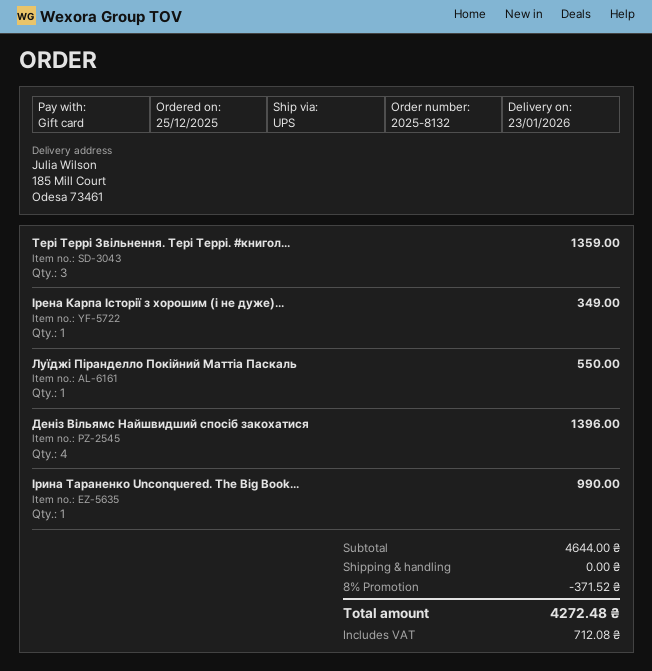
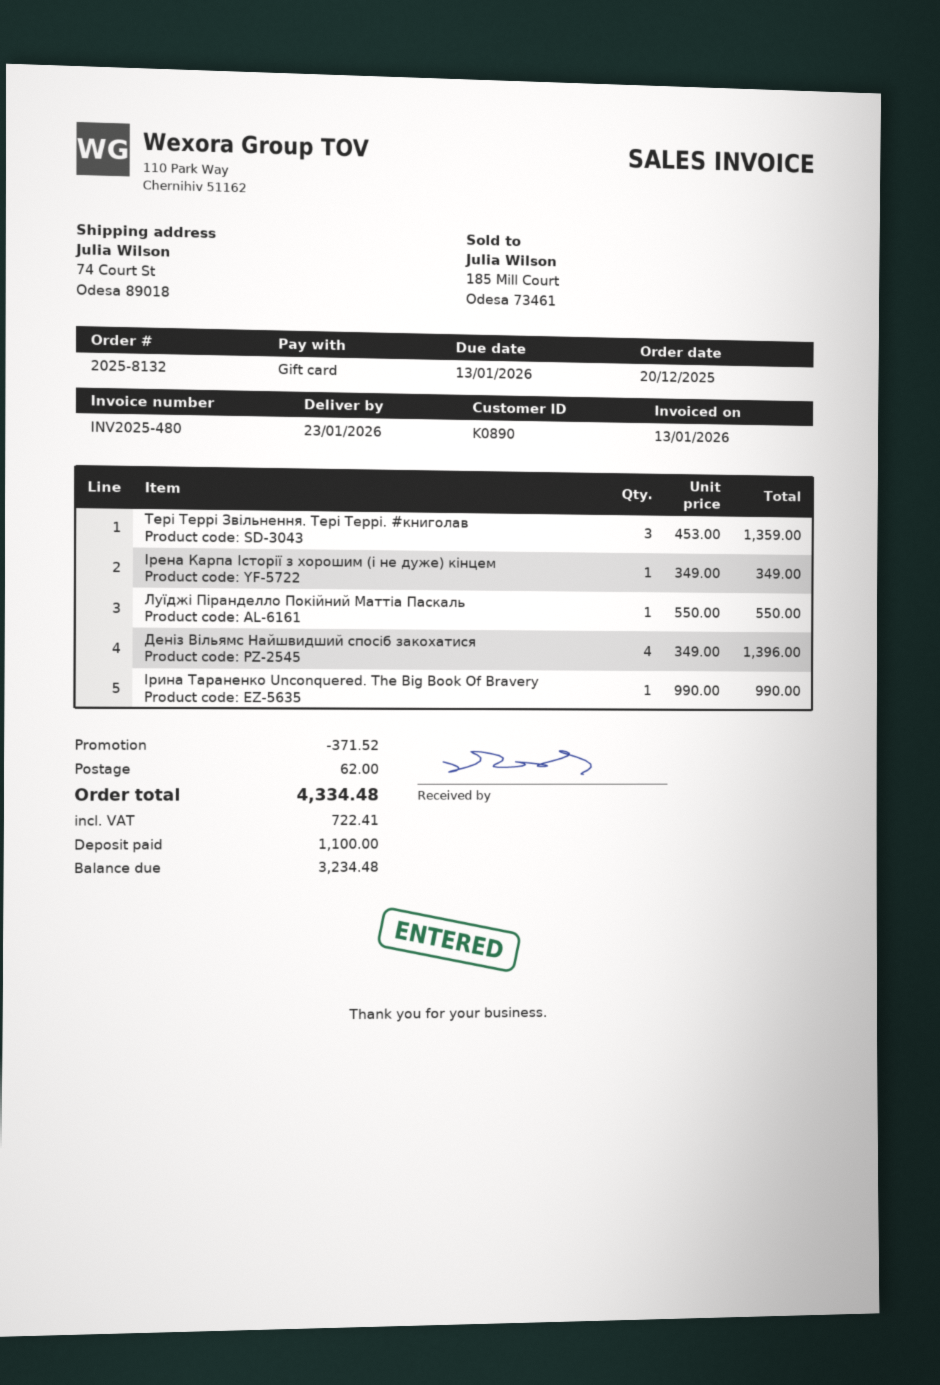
order date: 2025-12-25 -> 2025-12-20
ship to: 185 Mill Court, Odesa 73461 -> 74 Court St, Odesa 89018
shipping: 0.00 -> 62.00
tax: 712.08 -> 722.41
total: 4272.48 -> 4334.48

